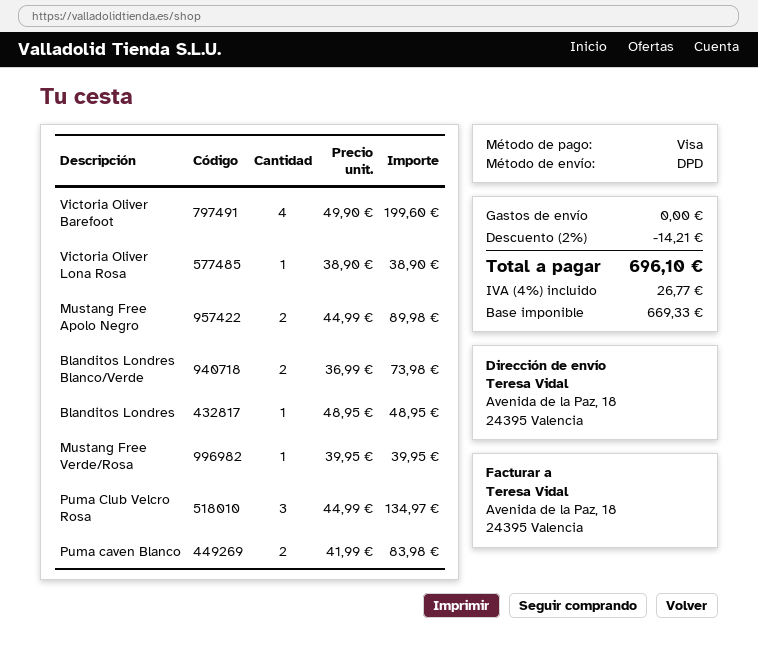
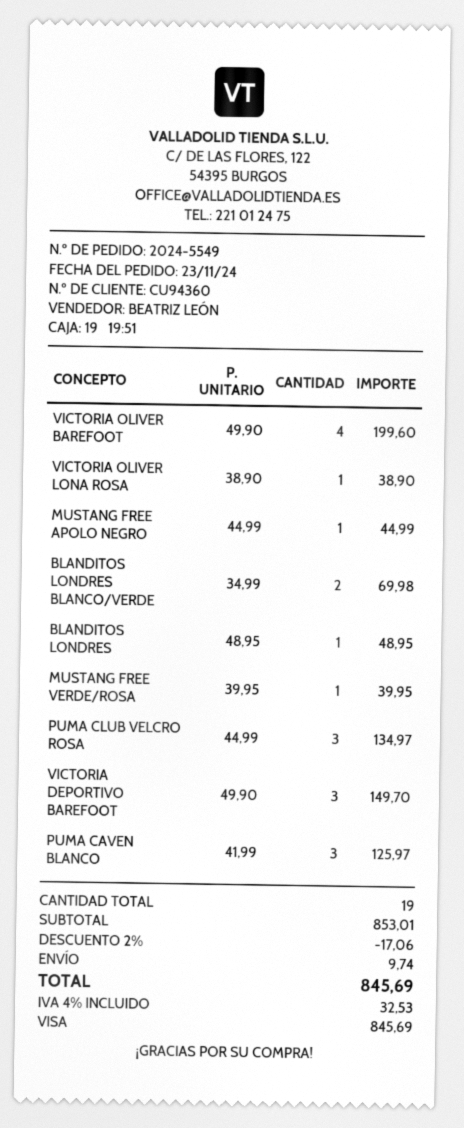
Mustang Free Apolo Negro: 2 x 44.99 = 89.98 -> 1 x 44.99 = 44.99
Blanditos Londres Blanco/Verde: 2 x 36.99 = 73.98 -> 2 x 34.99 = 69.98
Puma caven Blanco: 2 x 41.99 = 83.98 -> 3 x 41.99 = 125.97
VICTORIA DEPORTIVO BAREFOOT: none -> 3 x 49.90 = 149.70
discount: 2% = 14.21 -> 2% = 17.06
shipping: 0.00 -> 9.74
tax: 4% = 26.77 -> 4% = 32.53
total: 696.10 -> 845.69

